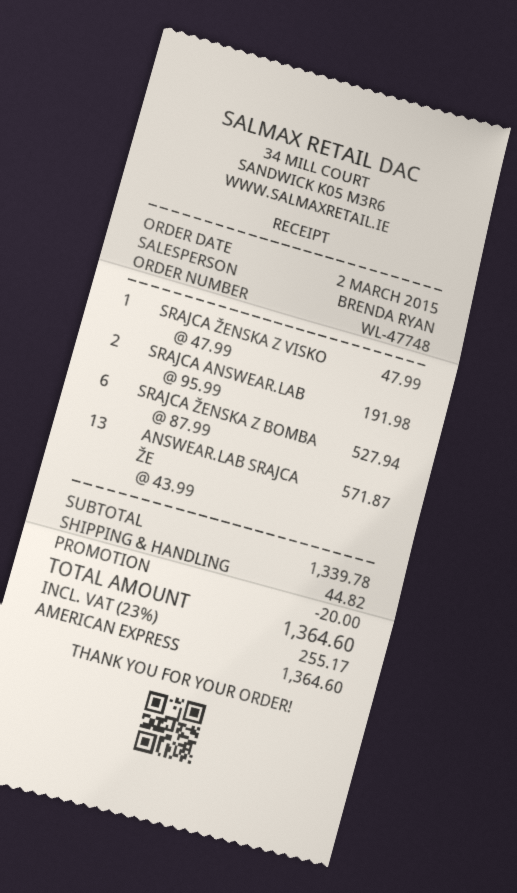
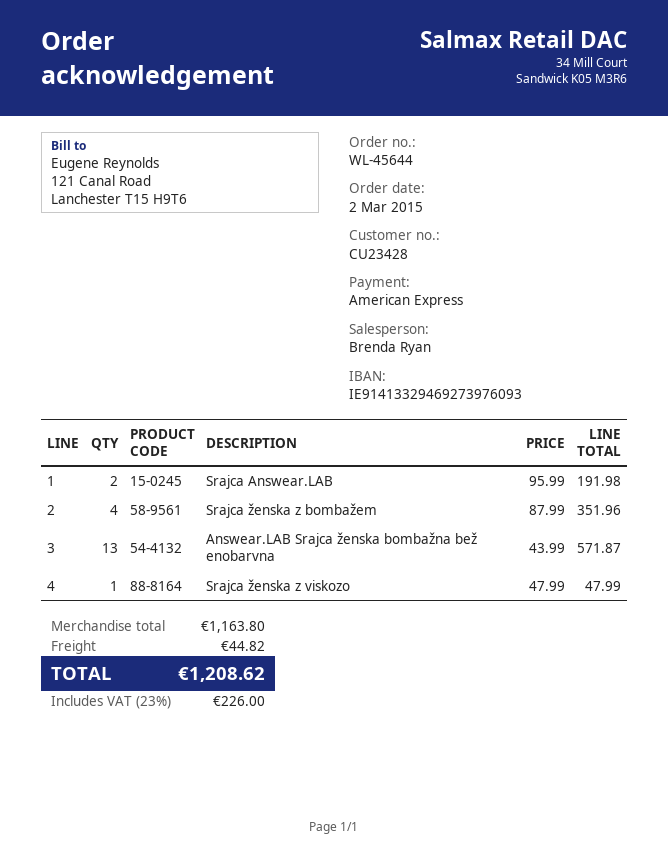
order number: WL-47748 -> WL-45644
SRAJCA ŽENSKA Z BOMBA: 6 x 87.99 = 527.94 -> 4 x 87.99 = 351.96
subtotal: 1339.78 -> 1163.80
discount: 20.00 -> none
tax: 23% = 255.17 -> 23% = 226.00
total: 1364.60 -> 1208.62

